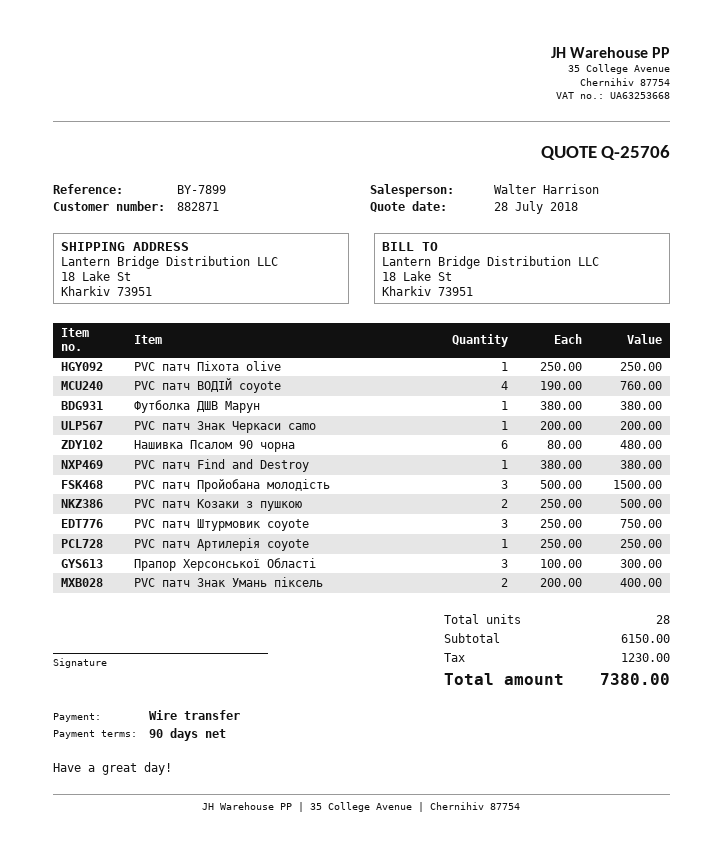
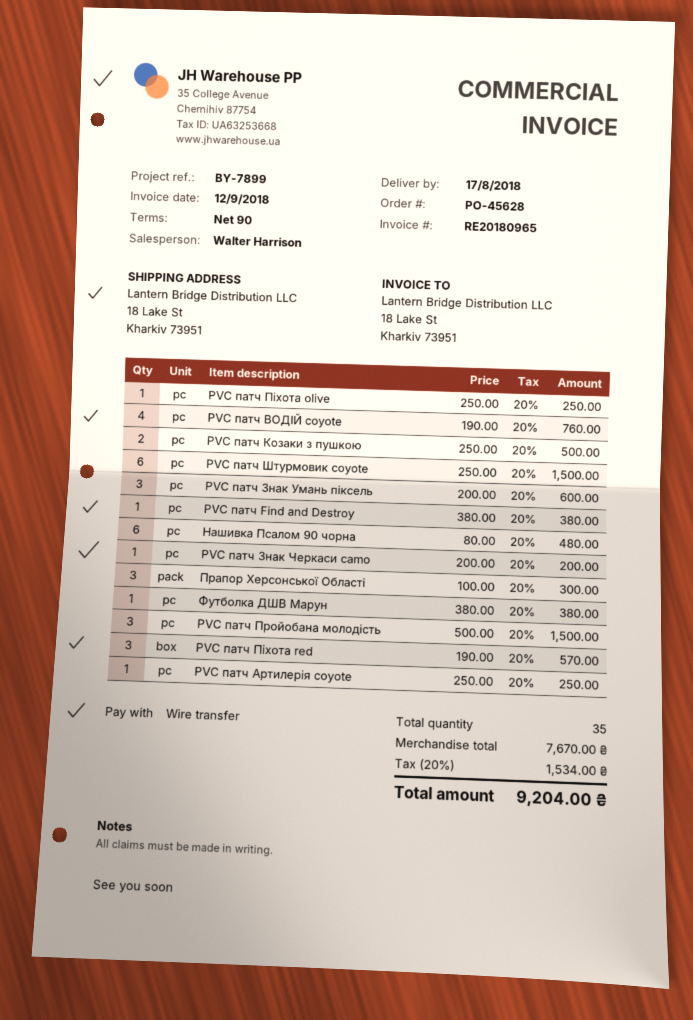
PVC патч Штурмовик coyote: 3 x 250.00 = 750.00 -> 6 x 250.00 = 1500.00
PVC патч Знак Умань піксель: 2 x 200.00 = 400.00 -> 3 x 200.00 = 600.00
PVC патч Піхота red: none -> 3 x 190.00 = 570.00
total quantity: 28 -> 35
subtotal: 6150.00 -> 7670.00
tax: 1230.00 -> 1534.00
total: 7380.00 -> 9204.00

